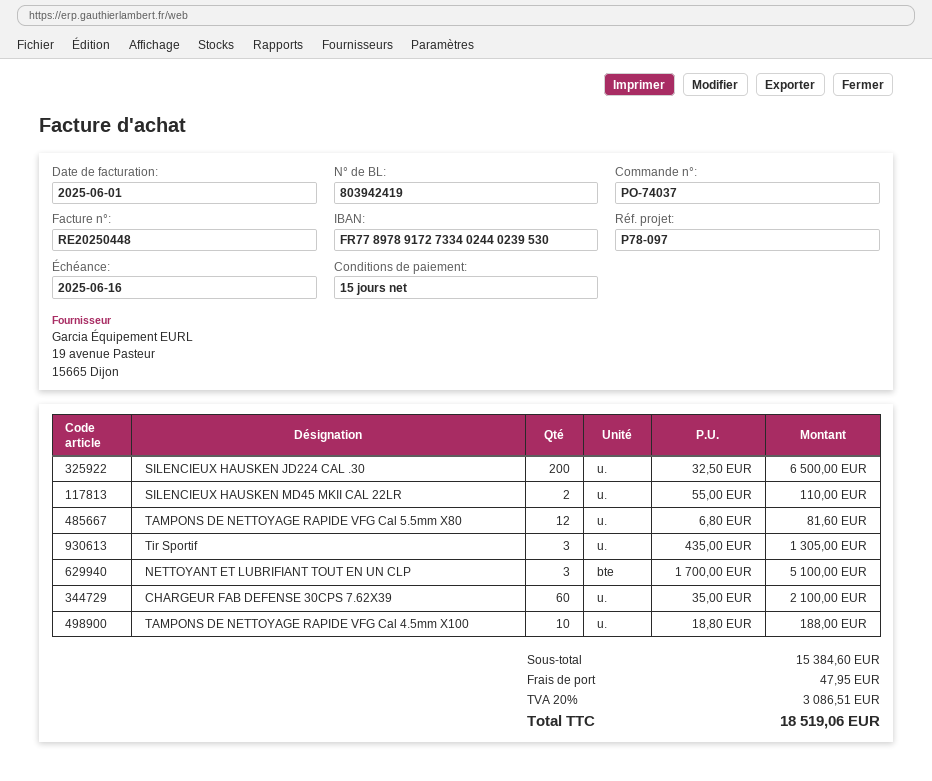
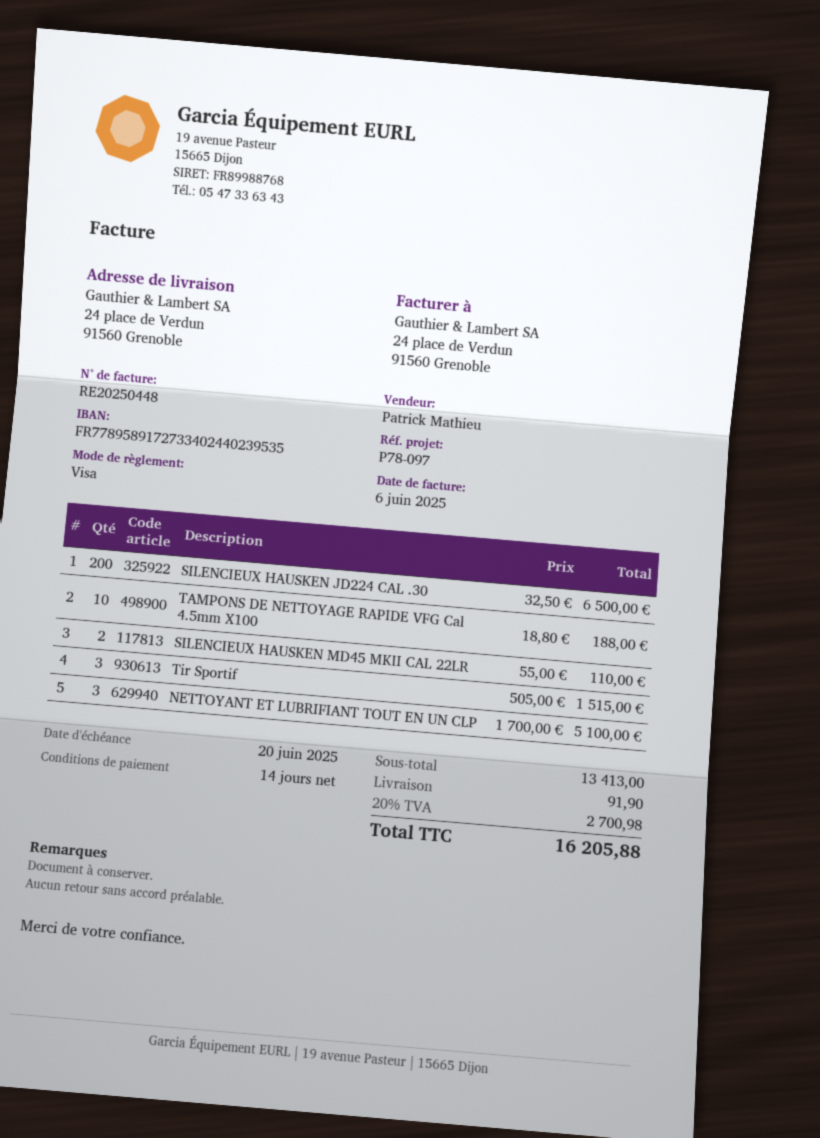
invoice date: 2025-06-01 -> 2025-06-06
payment terms: 15 days -> 14 days
due date: 2025-06-16 -> 2025-06-20
bank account: FR7789789172733402440239530 -> FR7789589172733402440239535
TAMPONS DE NETTOYAGE RAPIDE VFG Cal 5.5mm X80: 12 x 6.80 = 81.60 -> none
Tir Sportif: 3 x 435.00 = 1305.00 -> 3 x 505.00 = 1515.00
CHARGEUR FAB DEFENSE 30CPS 7.62X39: 60 x 35.00 = 2100.00 -> none
subtotal: 15384.60 -> 13413.00
shipping: 47.95 -> 91.90
tax: 20% = 3086.51 -> 20% = 2700.98
total: 18519.06 -> 16205.88

